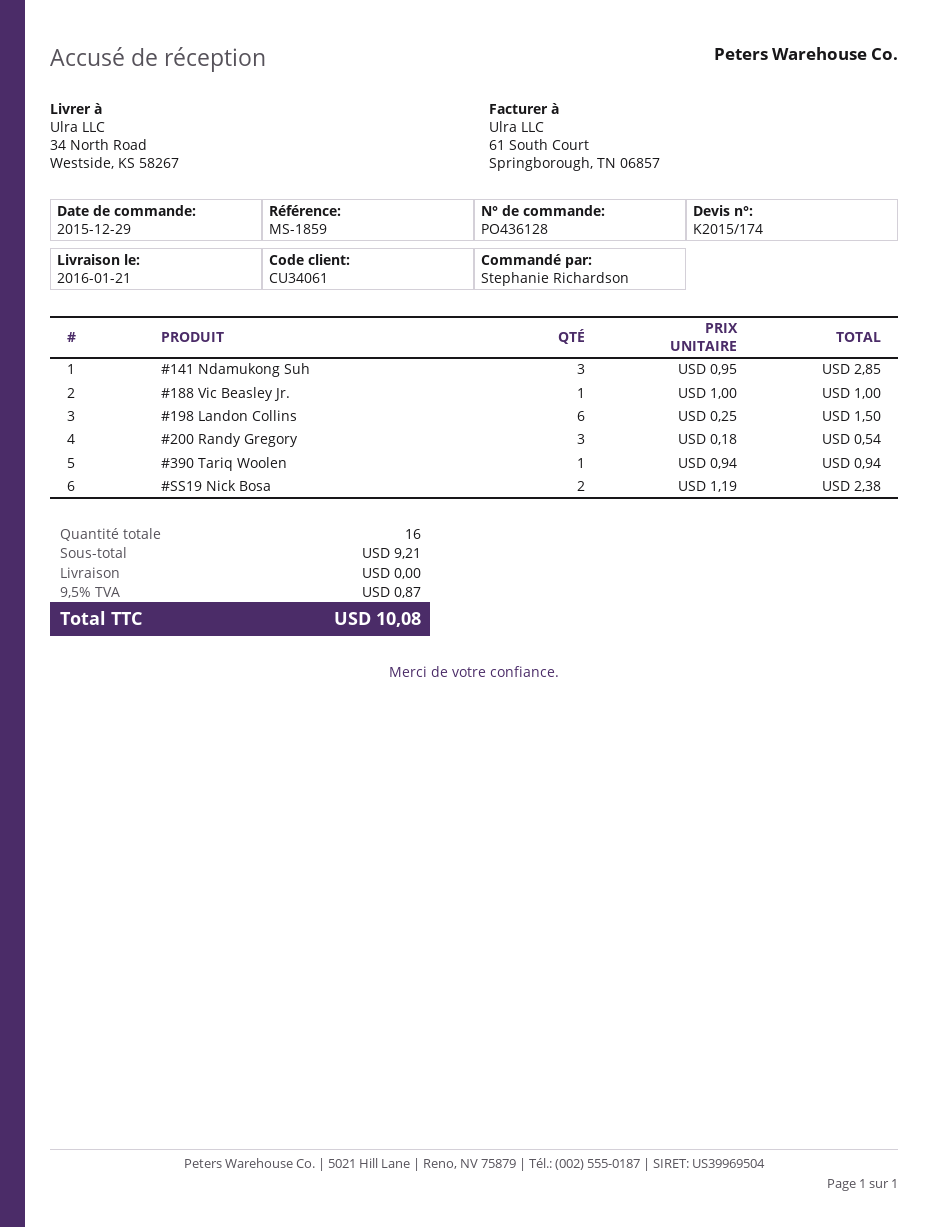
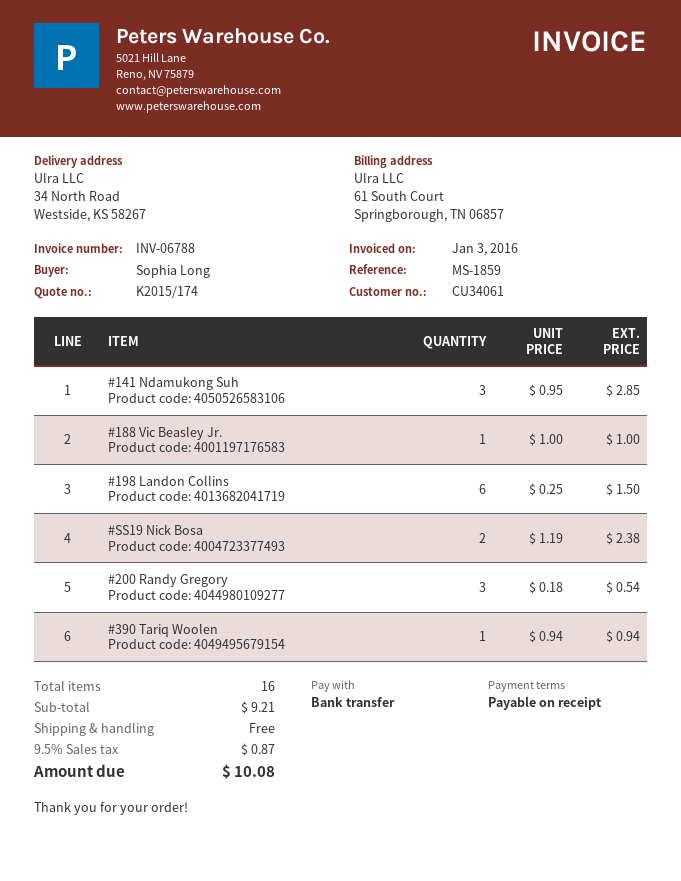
ordered by: Stephanie Richardson -> Sophia Long

